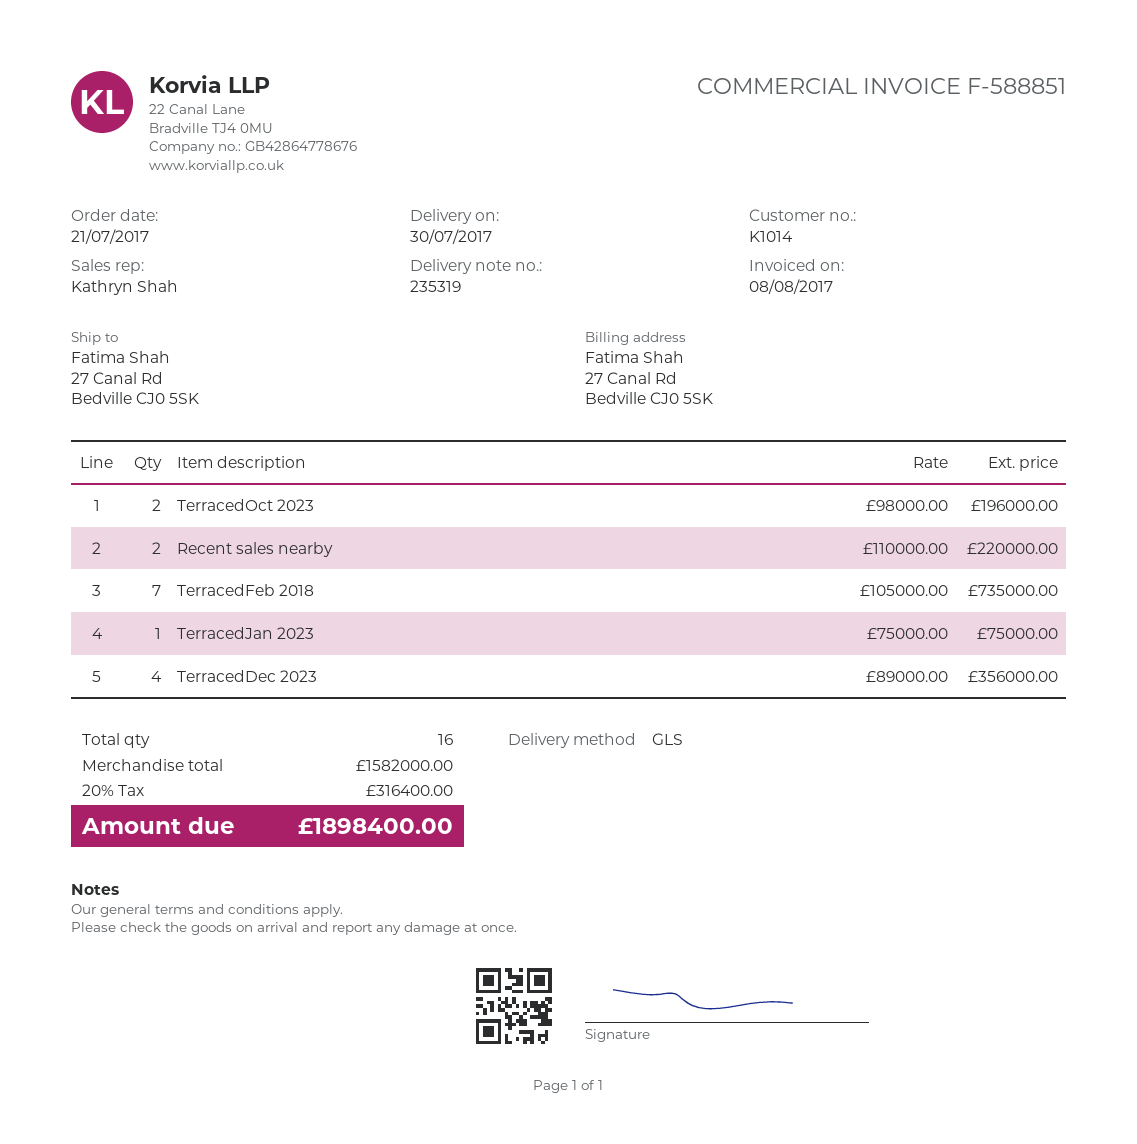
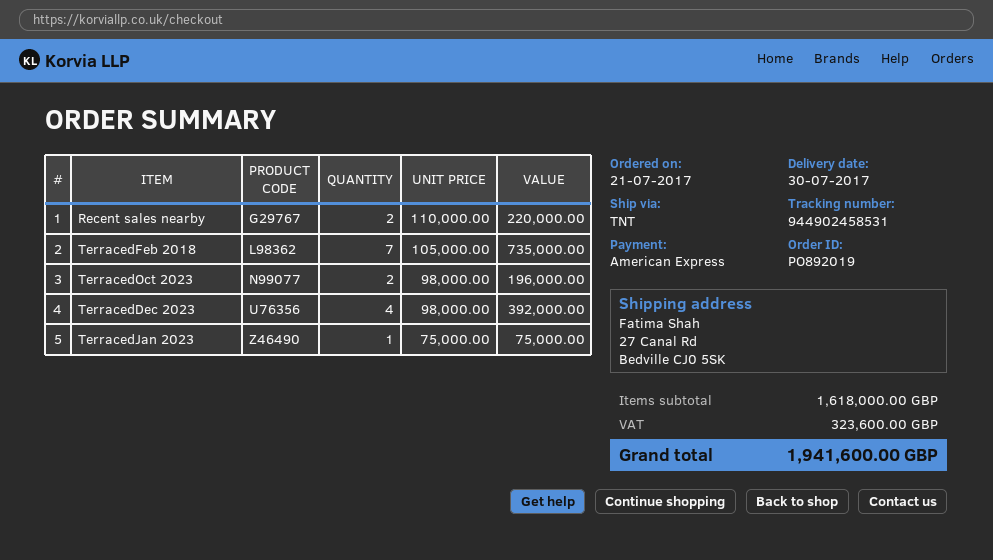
shipping method: GLS -> TNT
TerracedDec 2023: 4 x 89000.00 = 356000.00 -> 4 x 98000.00 = 392000.00
subtotal: 1582000.00 -> 1618000.00
tax: 316400.00 -> 323600.00
total: 1898400.00 -> 1941600.00

